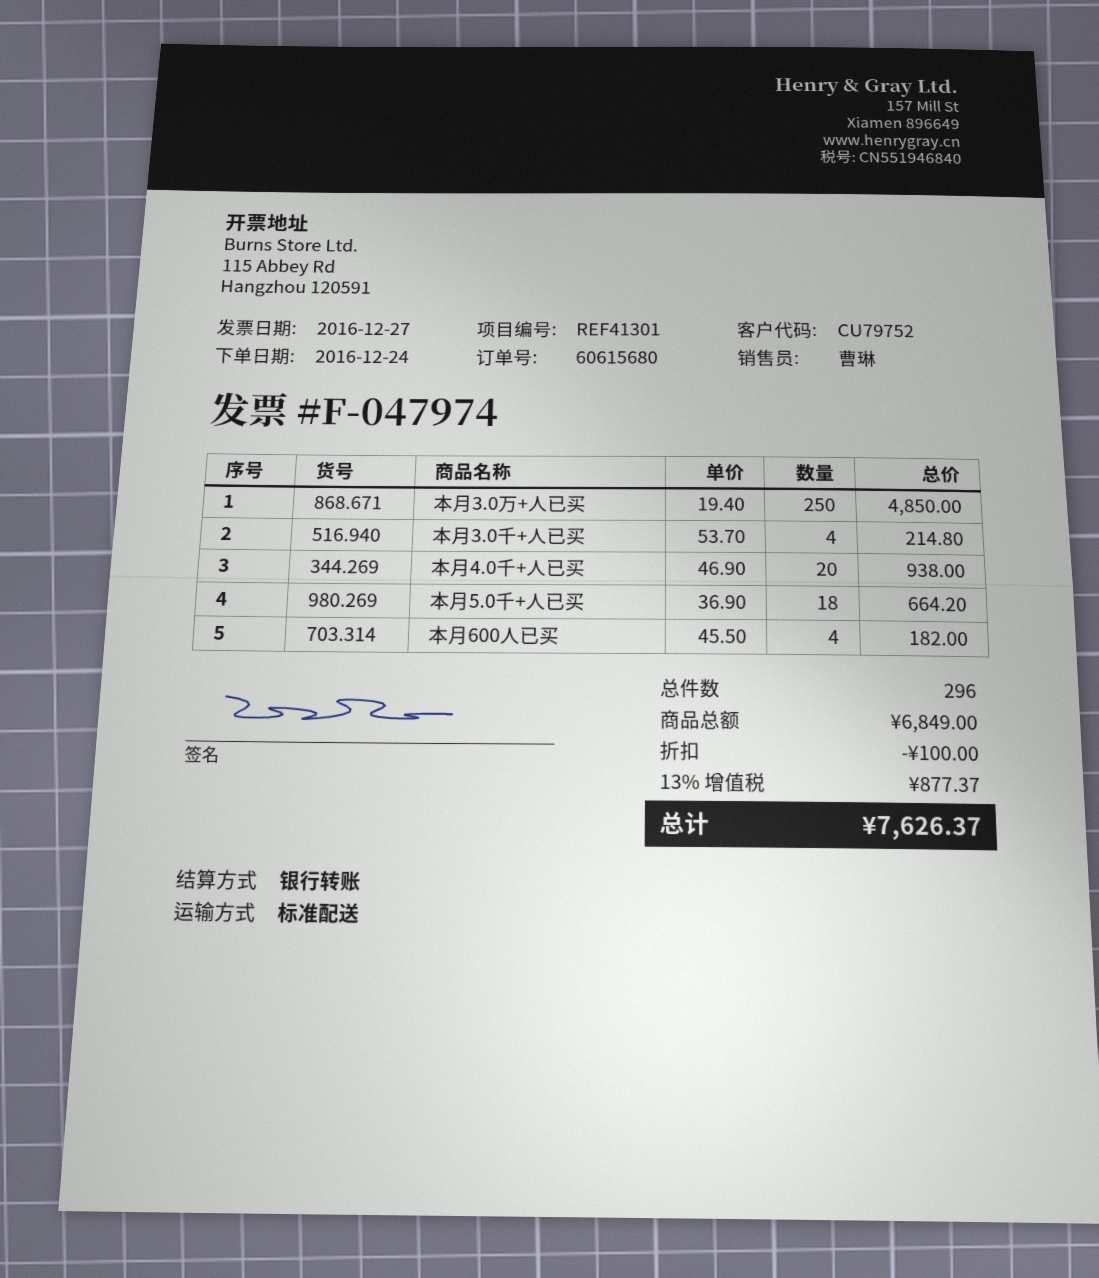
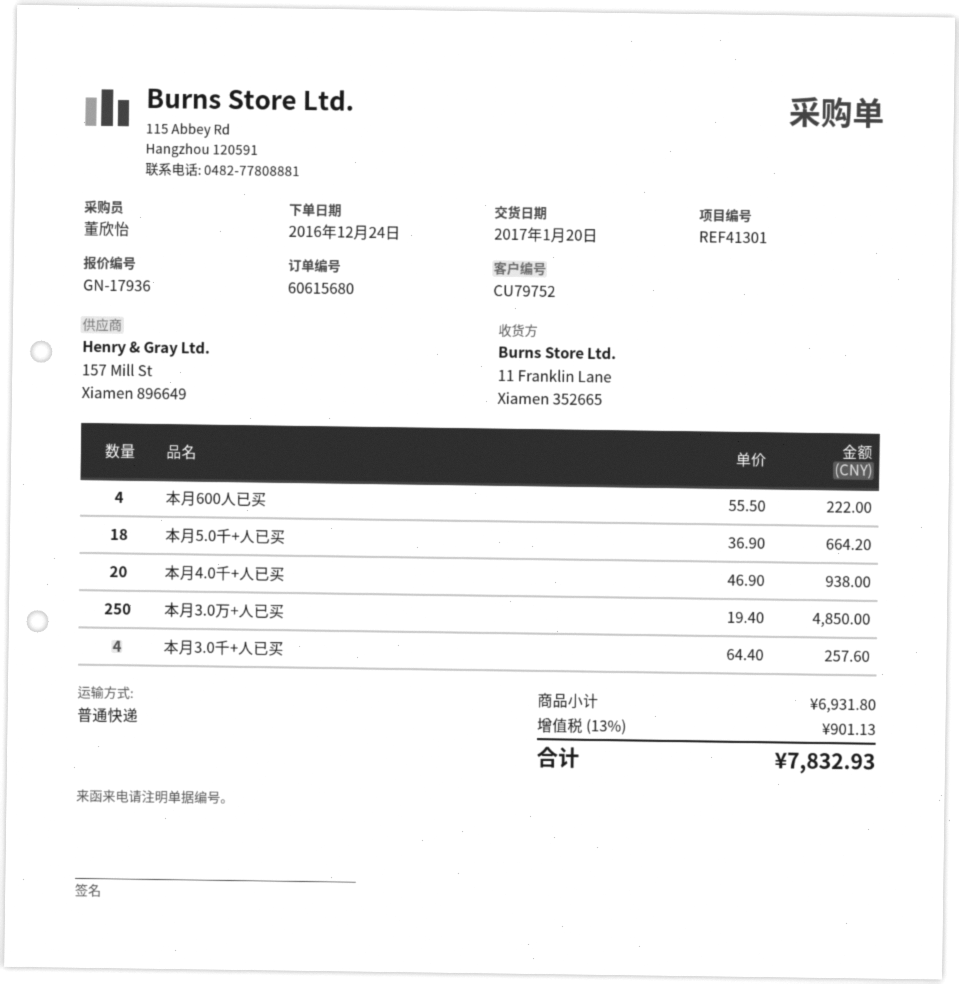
本月3.0千+人已买: 4 x 53.70 = 214.80 -> 4 x 64.40 = 257.60
本月600人已买: 4 x 45.50 = 182.00 -> 4 x 55.50 = 222.00
subtotal: 6849.00 -> 6931.80
discount: 100.00 -> none
tax: 13% = 877.37 -> 13% = 901.13
total: 7626.37 -> 7832.93

